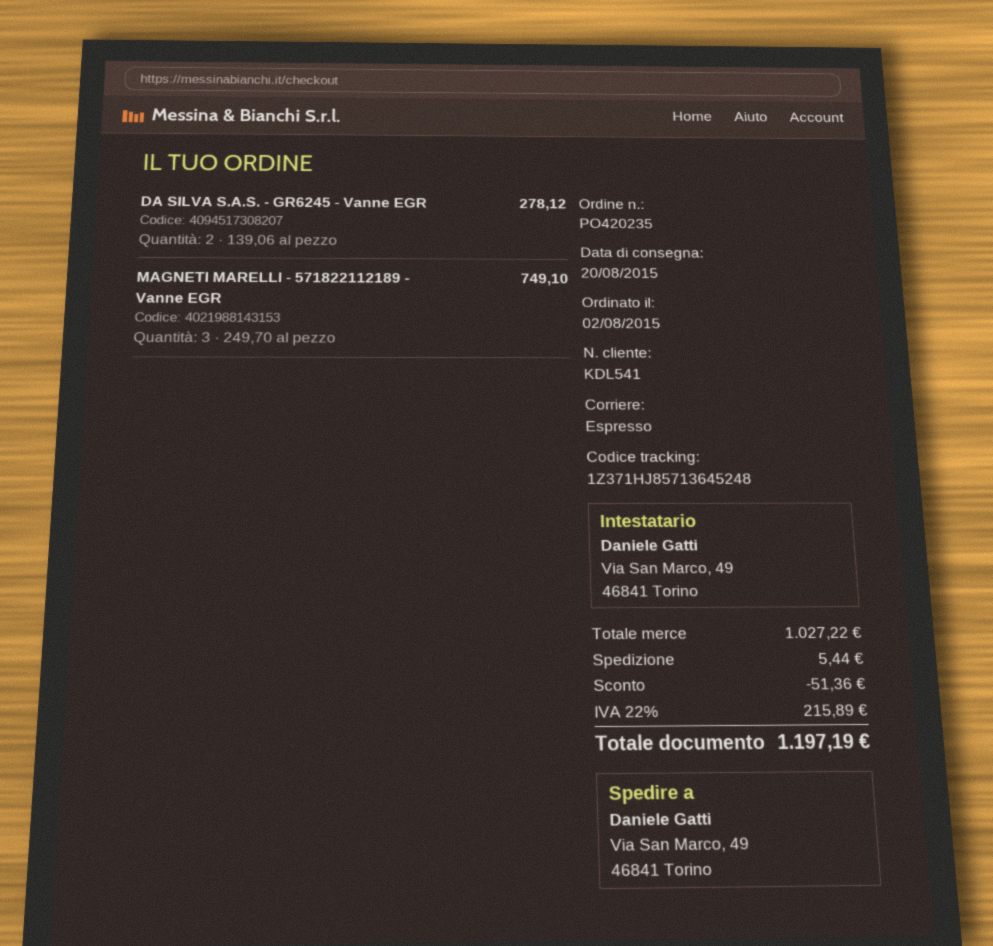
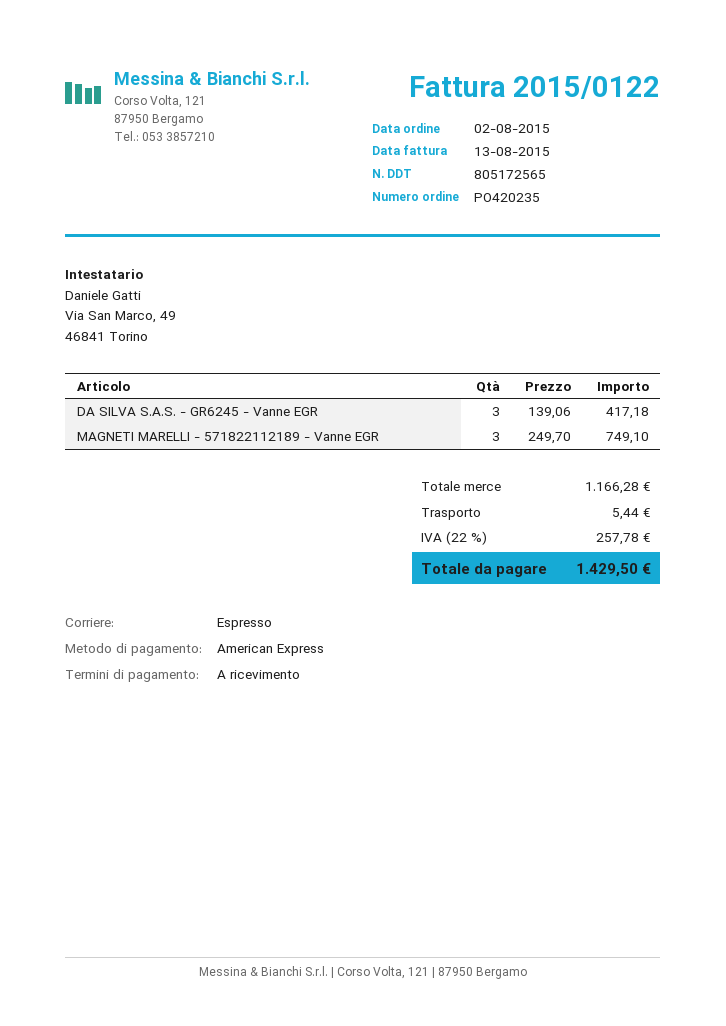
DA SILVA S.A.S. - GR6245 - Vanne EGR: 2 x 139.06 = 278.12 -> 3 x 139.06 = 417.18
subtotal: 1027.22 -> 1166.28
discount: 51.36 -> none
tax: 22% = 215.89 -> 22% = 257.78
total: 1197.19 -> 1429.50

